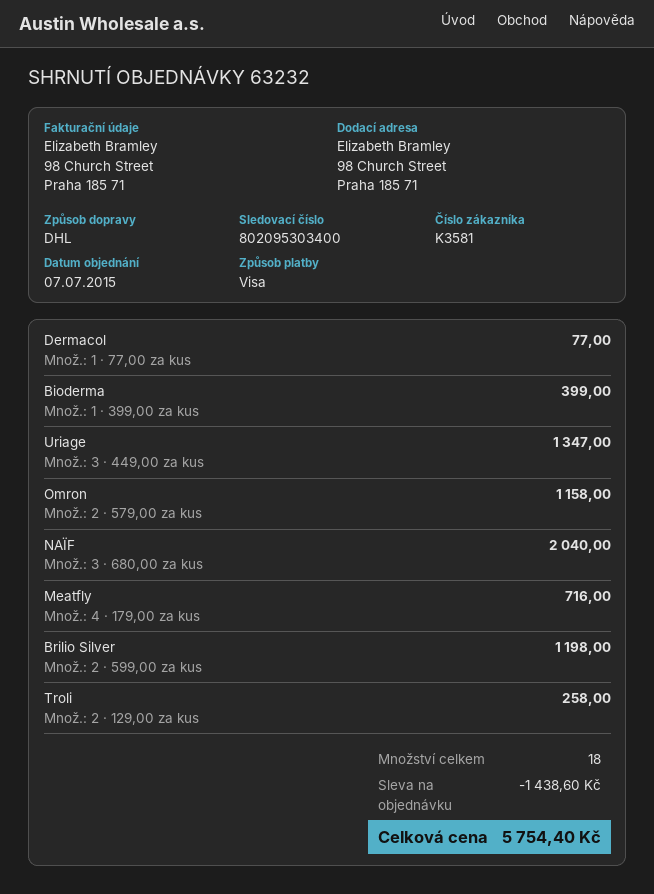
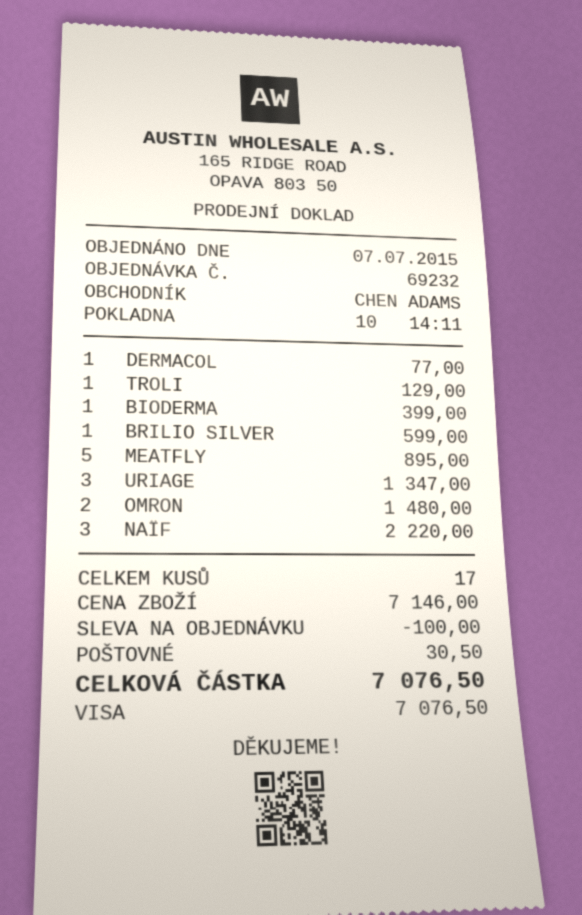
order number: 63232 -> 69232
Omron: 2 for 1158.00 -> 2 for 1480.00
NAÏF: 3 for 2040.00 -> 3 for 2220.00
Meatfly: 4 for 716.00 -> 5 for 895.00
Brilio Silver: 2 for 1198.00 -> 1 for 599.00
Troli: 2 for 258.00 -> 1 for 129.00
total quantity: 18 -> 17
discount: 1438.60 -> 100.00
shipping: none -> 30.50
total: 5754.40 -> 7076.50

